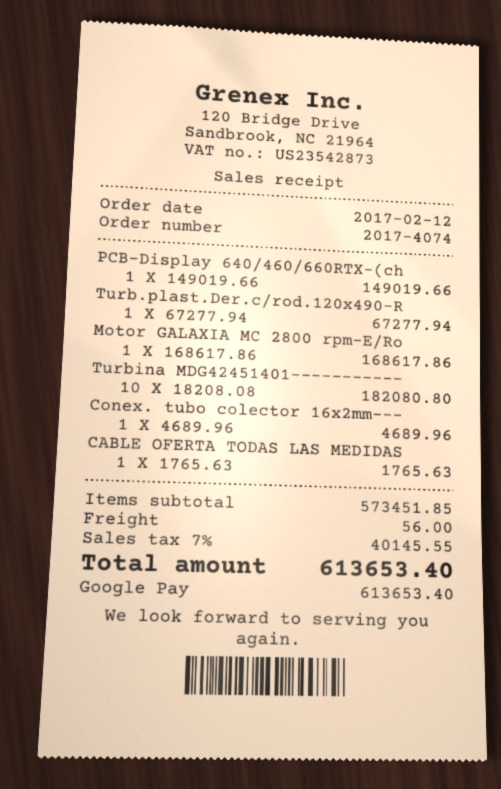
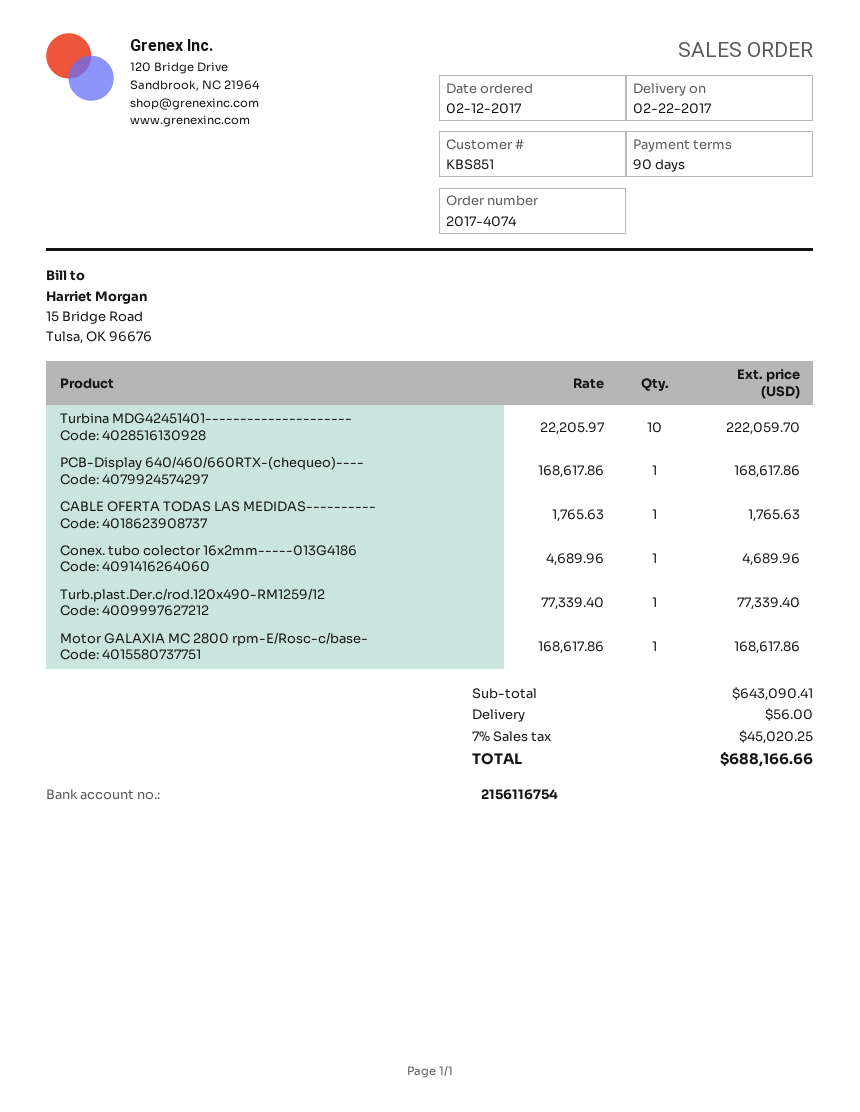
PCB-Display 640/460/660RTX-(ch: 1 x 149019.66 = 149019.66 -> 1 x 168617.86 = 168617.86
Turb.plast.Der.c/rod.120x490-R: 1 x 67277.94 = 67277.94 -> 1 x 77339.40 = 77339.40
Turbina MDG42451401-----------: 10 x 18208.08 = 182080.80 -> 10 x 22205.97 = 222059.70
subtotal: 573451.85 -> 643090.41
tax: 7% = 40145.55 -> 7% = 45020.25
total: 613653.40 -> 688166.66

